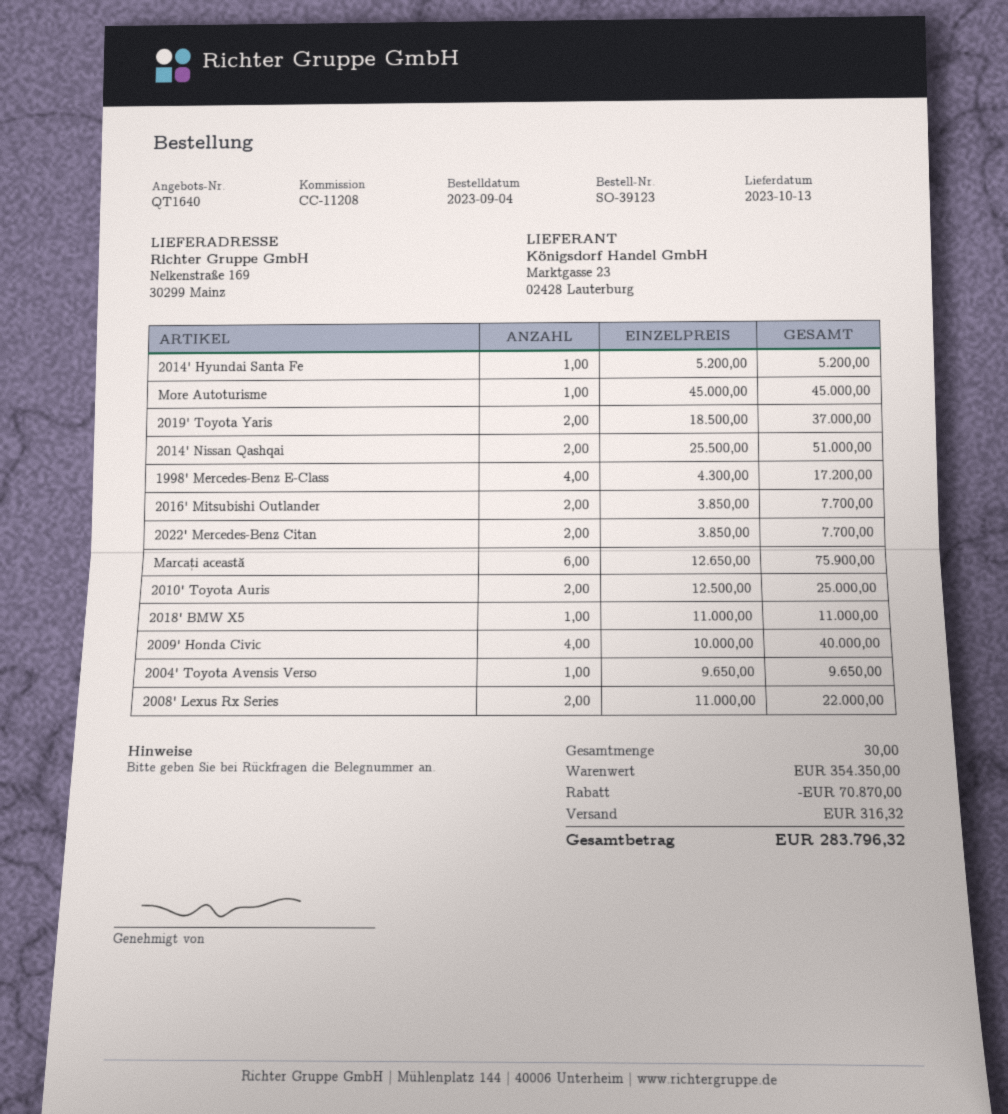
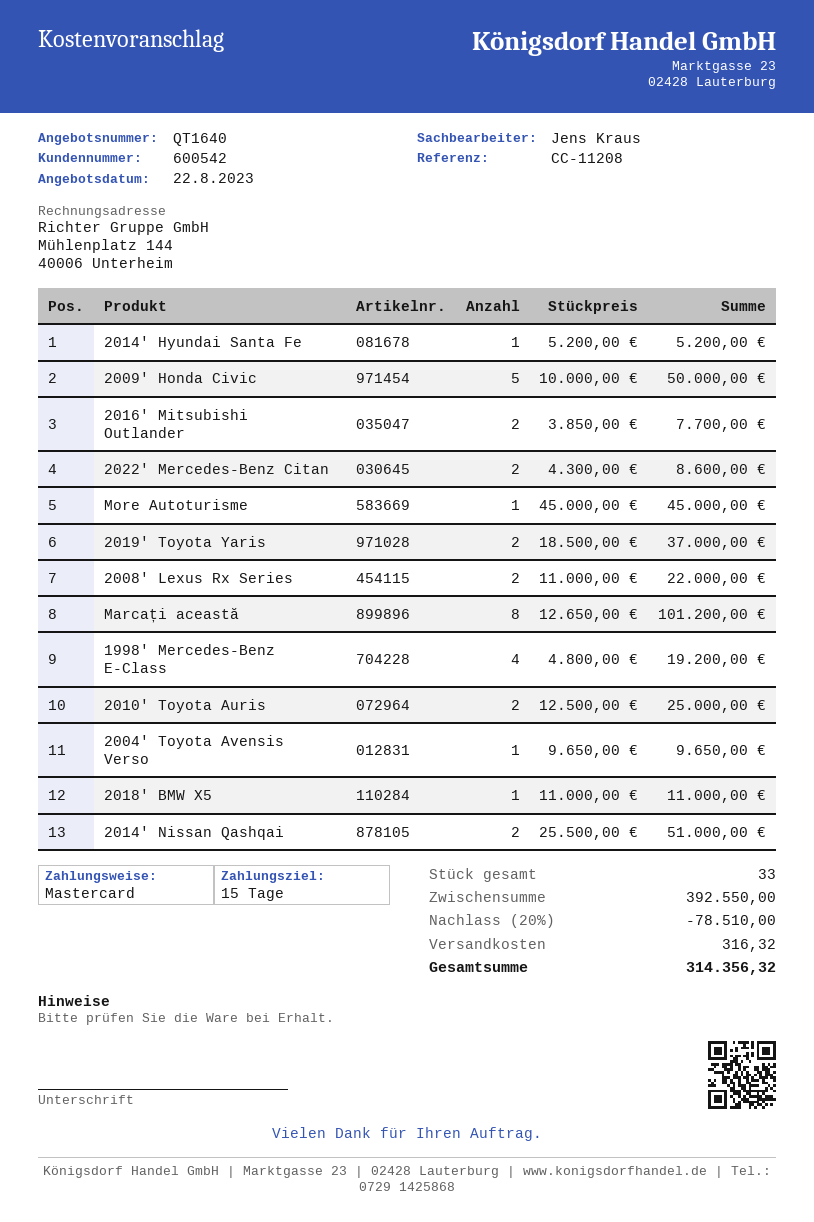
1998' Mercedes-Benz E-Class: 4 x 4300.00 = 17200.00 -> 4 x 4800.00 = 19200.00
2022' Mercedes-Benz Citan: 2 x 3850.00 = 7700.00 -> 2 x 4300.00 = 8600.00
Marcați această: 6 x 12650.00 = 75900.00 -> 8 x 12650.00 = 101200.00
2009' Honda Civic: 4 x 10000.00 = 40000.00 -> 5 x 10000.00 = 50000.00
total quantity: 30 -> 33
subtotal: 354350.00 -> 392550.00
discount: 70870.00 -> 78510.00
total: 283796.32 -> 314356.32

